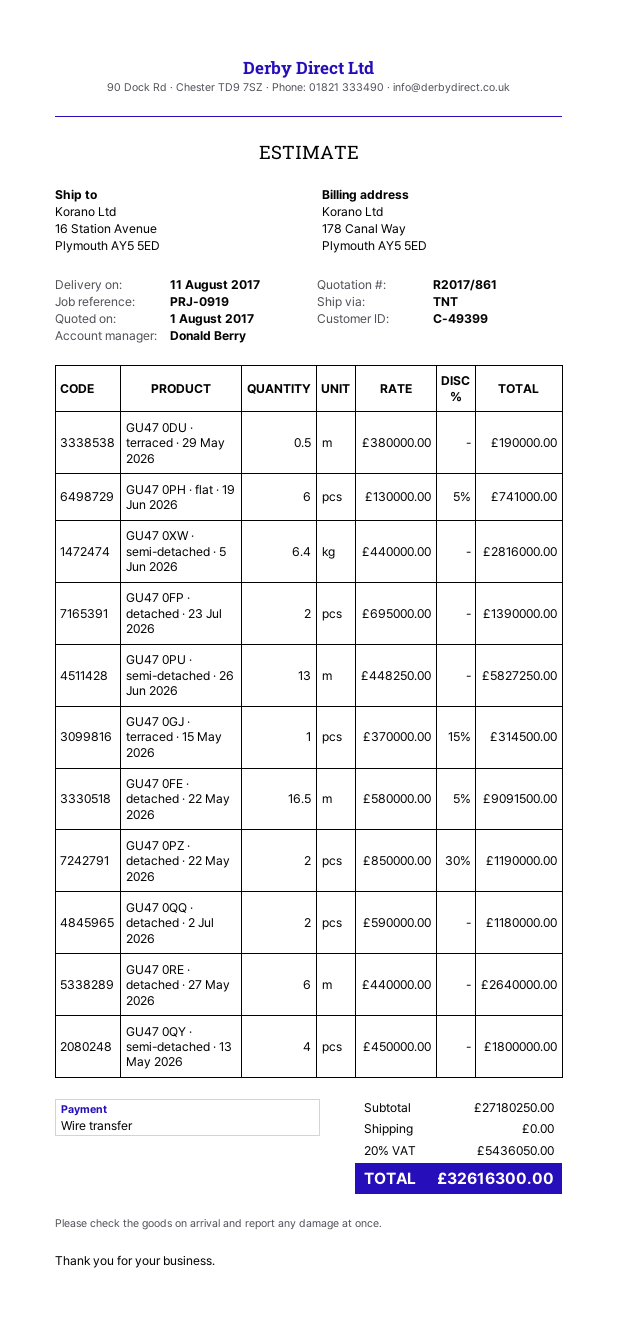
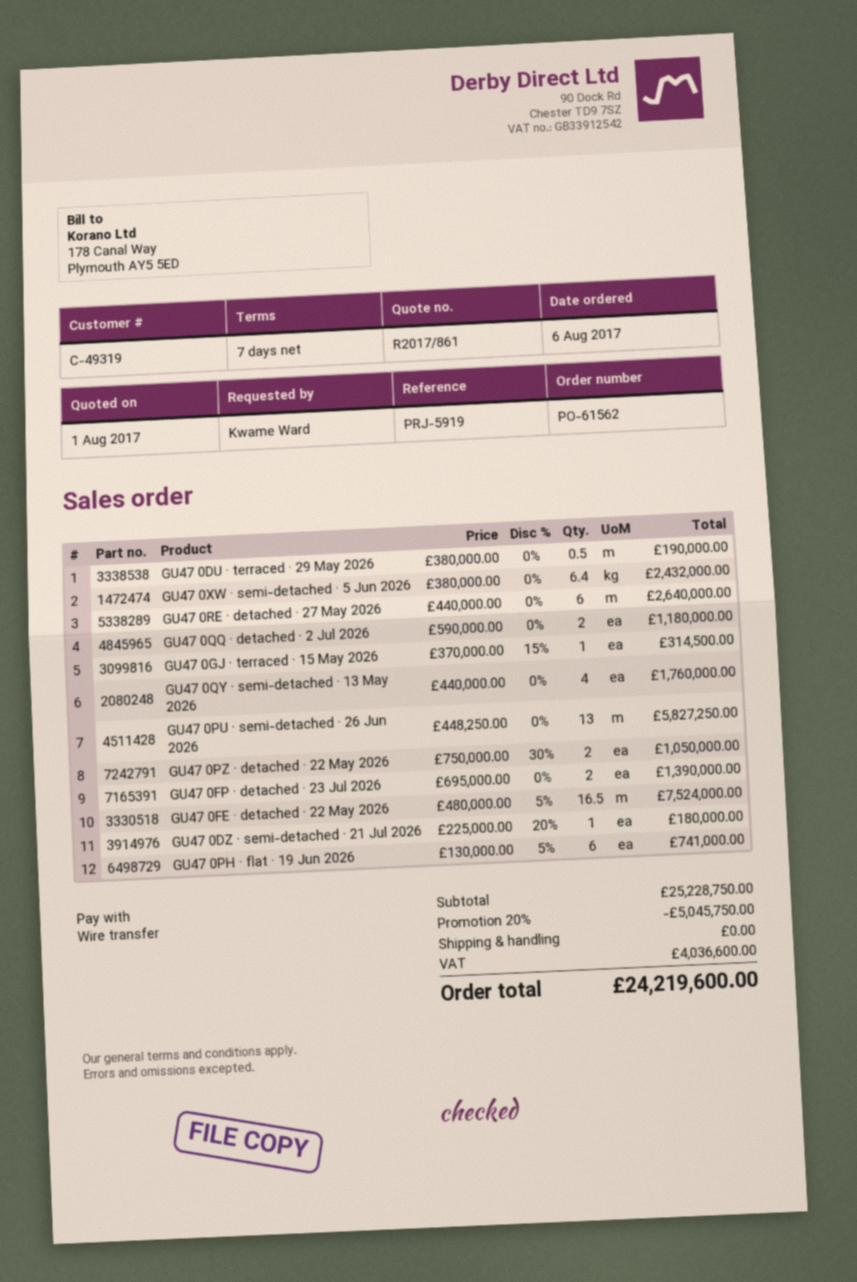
customer number: C-49399 -> C-49319
reference: PRJ-0919 -> PRJ-5919
GU47 0XW · semi-detached · 5 Jun 2026: 6.4 x 440000.00 = 2816000.00 -> 6.4 x 380000.00 = 2432000.00
GU47 0FE · detached · 22 May 2026: 16.5 x 580000.00 - 5% = 9091500.00 -> 16.5 x 480000.00 - 5% = 7524000.00
GU47 0PZ · detached · 22 May 2026: 2 x 850000.00 - 30% = 1190000.00 -> 2 x 750000.00 - 30% = 1050000.00
GU47 0QY · semi-detached · 13 May 2026: 4 x 450000.00 = 1800000.00 -> 4 x 440000.00 = 1760000.00
GU47 0DZ · semi-detached · 21 Jul 2026: none -> 1 x 225000.00 - 20% = 180000.00
subtotal: 27180250.00 -> 25228750.00
discount: none -> 20% = 5045750.00
tax: 5436050.00 -> 4036600.00
total: 32616300.00 -> 24219600.00

